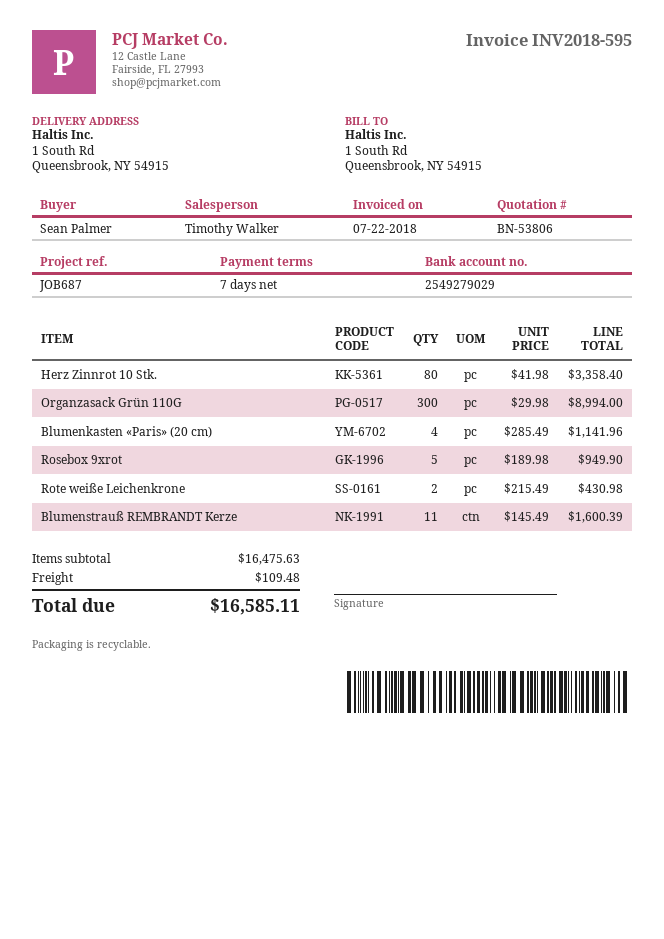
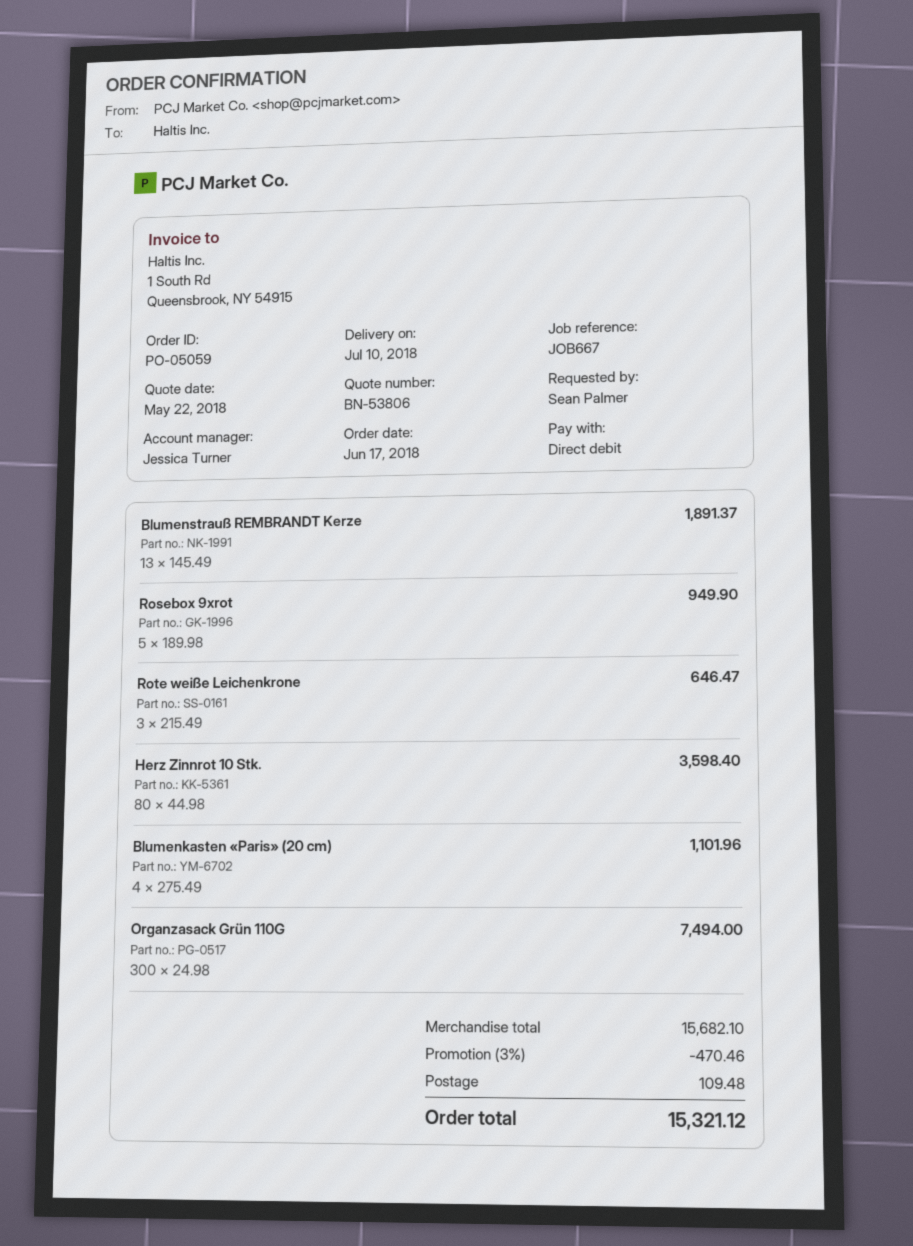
reference: JOB687 -> JOB667
sales rep: Timothy Walker -> Jessica Turner
Herz Zinnrot 10 Stk.: 80 x 41.98 = 3358.40 -> 80 x 44.98 = 3598.40
Organzasack Grün 110G: 300 x 29.98 = 8994.00 -> 300 x 24.98 = 7494.00
Blumenkasten «Paris» (20 cm): 4 x 285.49 = 1141.96 -> 4 x 275.49 = 1101.96
Rote weiße Leichenkrone: 2 x 215.49 = 430.98 -> 3 x 215.49 = 646.47
Blumenstrauß REMBRANDT Kerze: 11 x 145.49 = 1600.39 -> 13 x 145.49 = 1891.37
subtotal: 16475.63 -> 15682.10
discount: none -> 3% = 470.46
total: 16585.11 -> 15321.12

